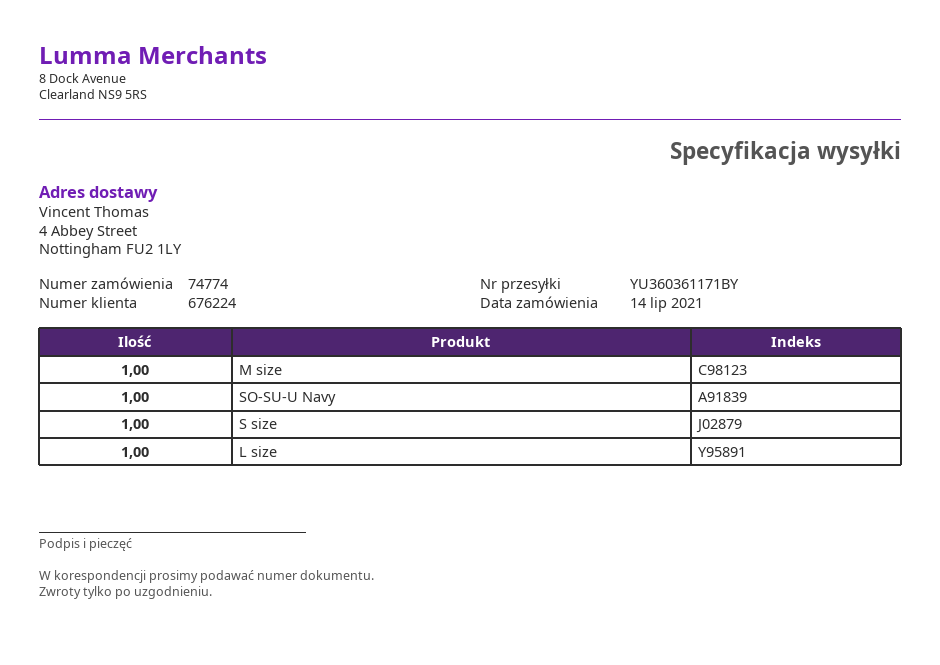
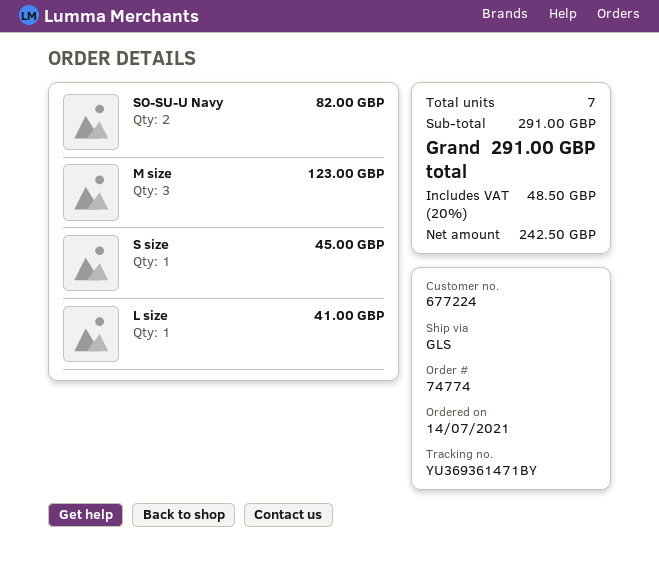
customer number: 676224 -> 677224
tracking number: YU360361171BY -> YU369361471BY
M size: 1 -> 3
SO-SU-U Navy: 1 -> 2

